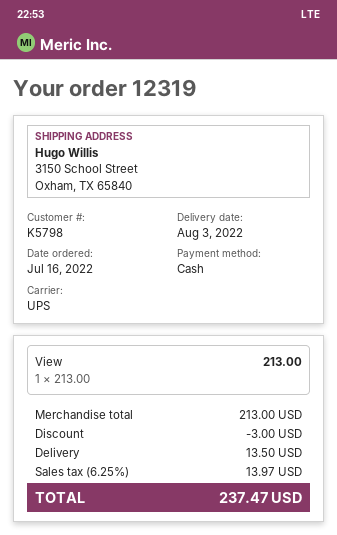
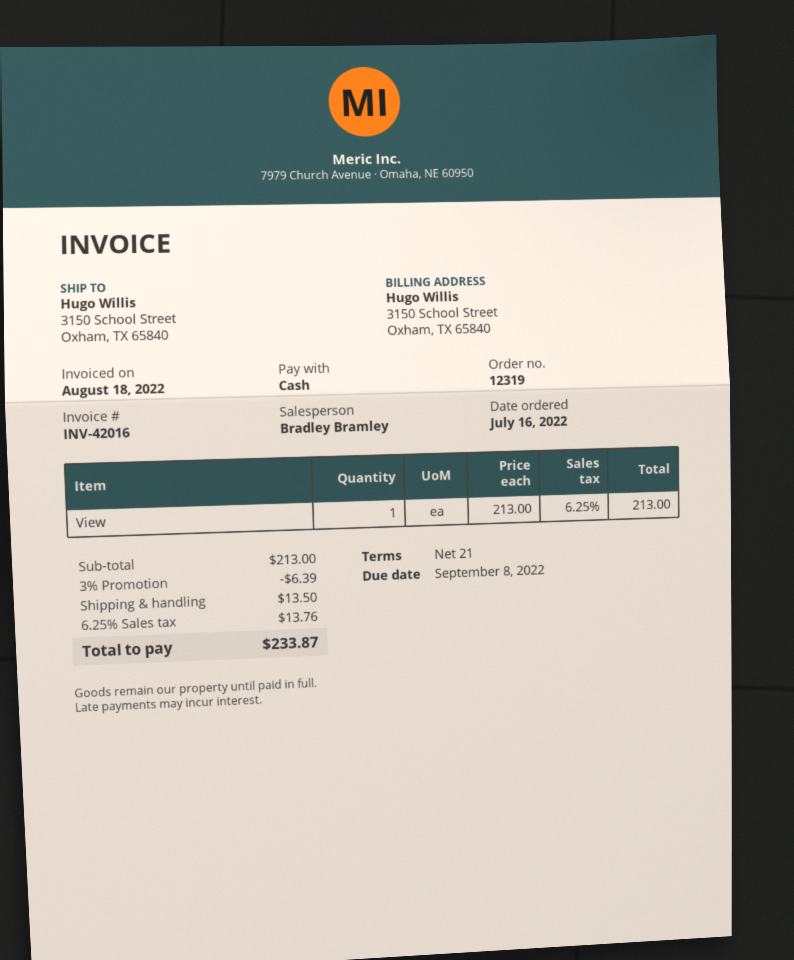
discount: 3.00 -> 6.39
tax: 6.25% = 13.97 -> 6.25% = 13.76
total: 237.47 -> 233.87

